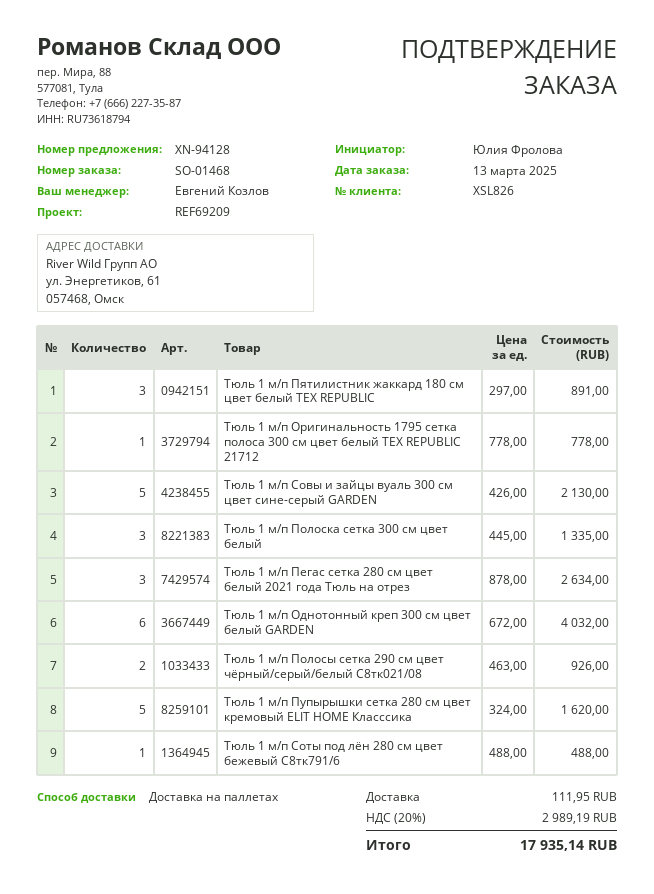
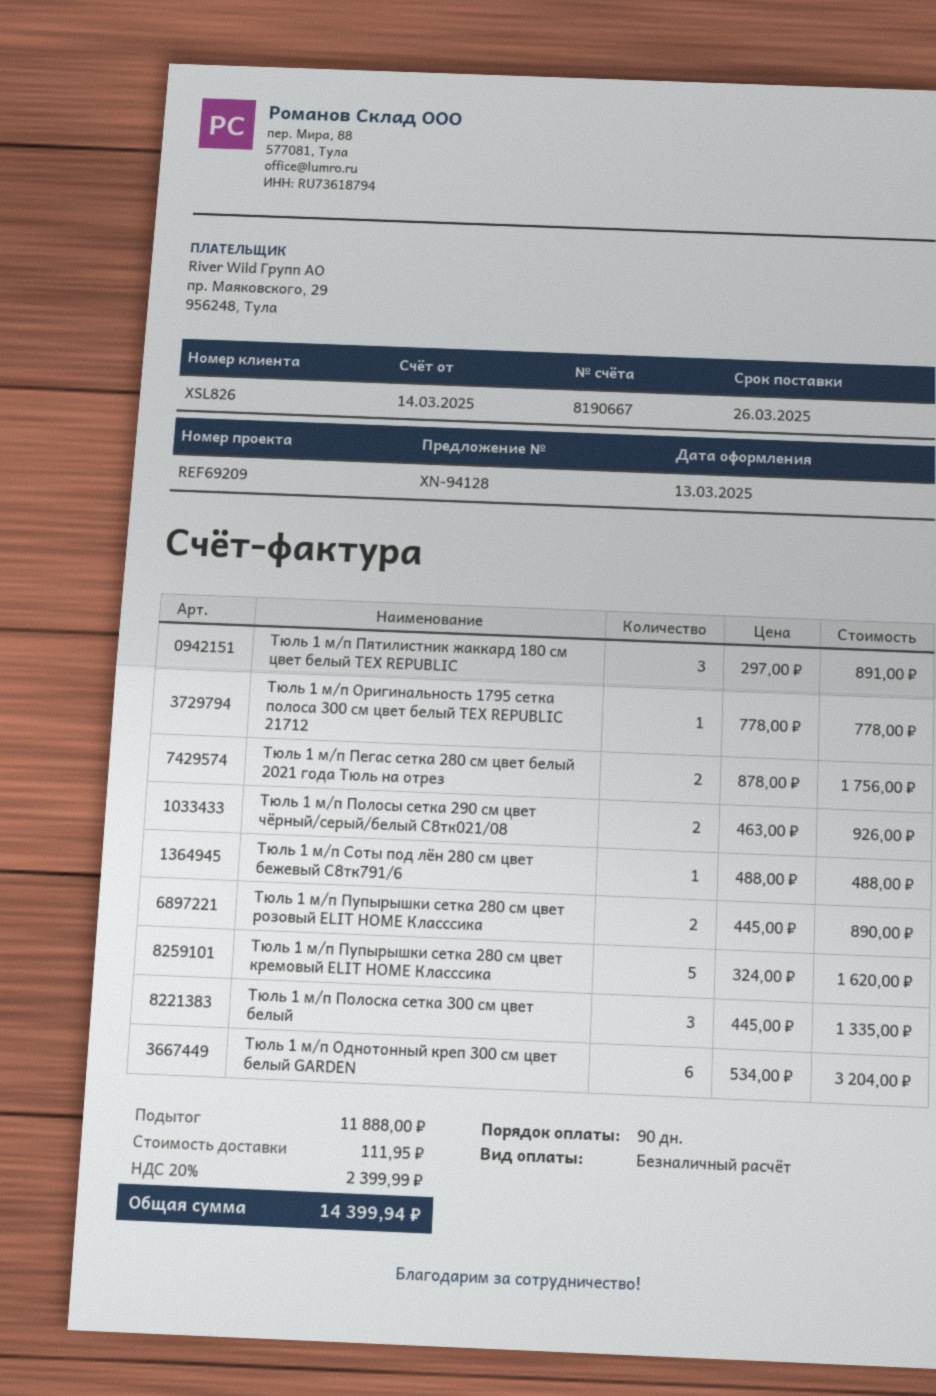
Тюль 1 м/п Совы и зайцы вуаль 300 см цвет сине-серый GARDEN: 5 x 426.00 = 2130.00 -> none
Тюль 1 м/п Пегас сетка 280 см цвет белый 2021 года Тюль на отрез: 3 x 878.00 = 2634.00 -> 2 x 878.00 = 1756.00
Тюль 1 м/п Однотонный креп 300 см цвет белый GARDEN: 6 x 672.00 = 4032.00 -> 6 x 534.00 = 3204.00
Тюль 1 м/п Пупырышки сетка 280 см цвет розовый ELIT HOME Класссика: none -> 2 x 445.00 = 890.00
tax: 20% = 2989.19 -> 20% = 2399.99
total: 17935.14 -> 14399.94

